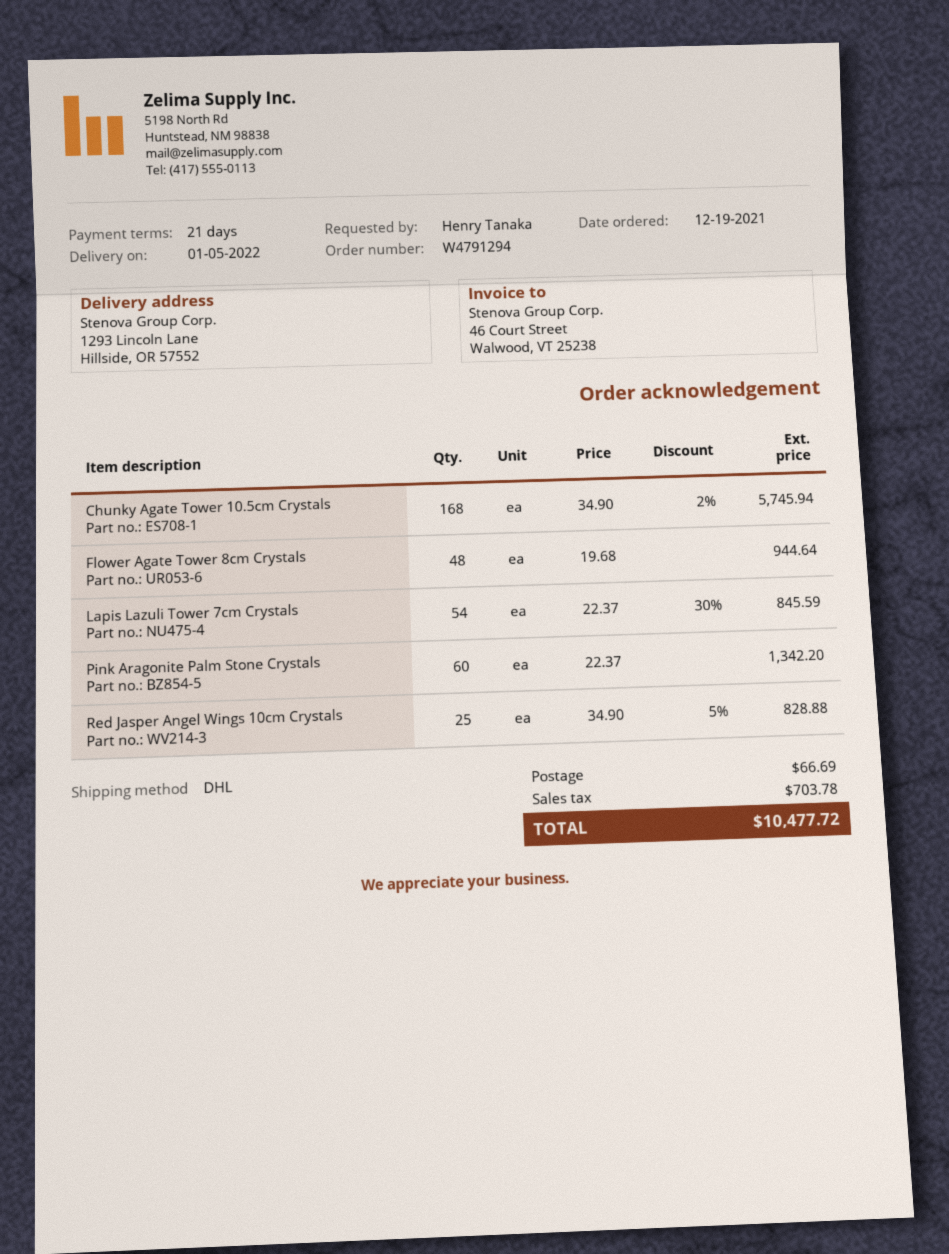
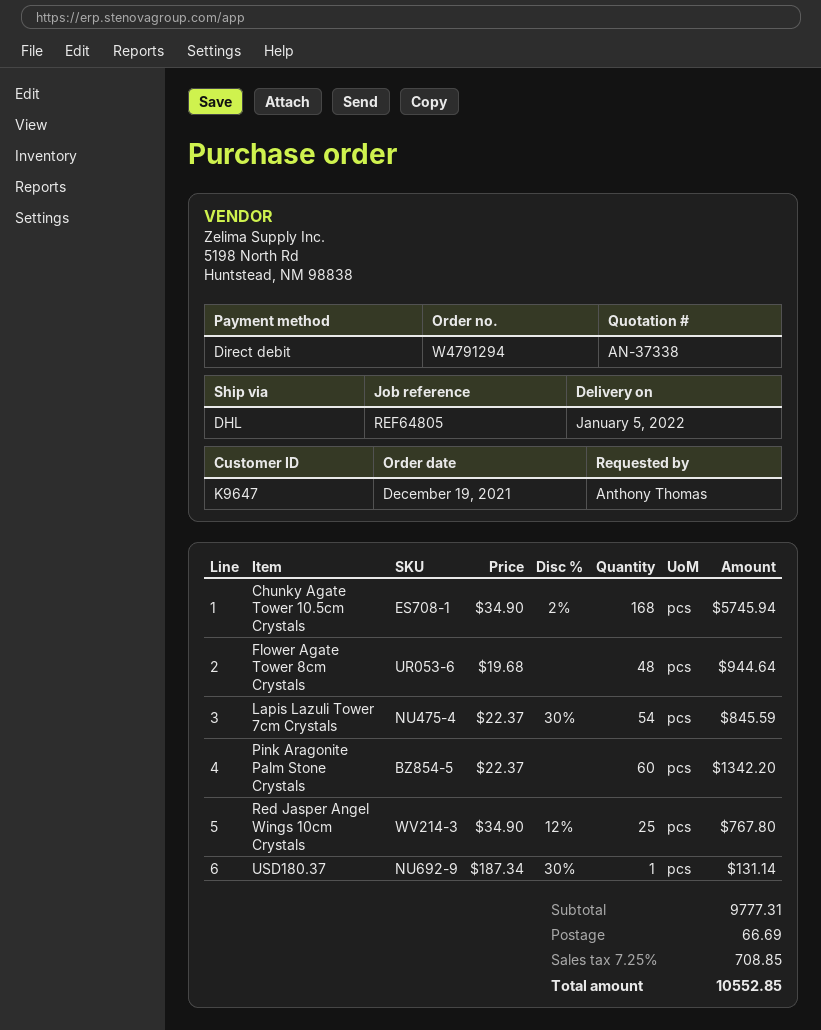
ordered by: Henry Tanaka -> Anthony Thomas
Red Jasper Angel Wings 10cm Crystals: 25 x 34.90 - 5% = 828.88 -> 25 x 34.90 - 12% = 767.80
USD180.37: none -> 1 x 187.34 - 30% = 131.14
tax: 703.78 -> 708.85
total: 10477.72 -> 10552.85

